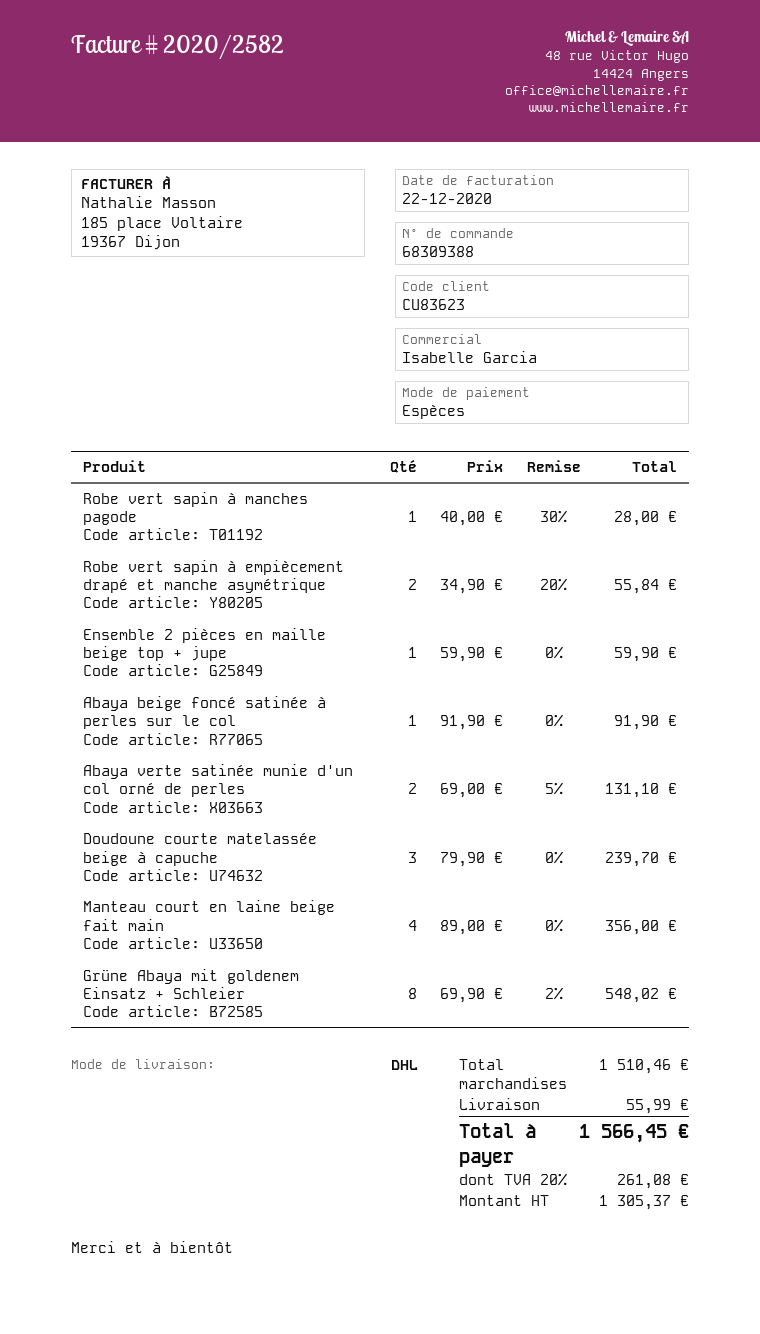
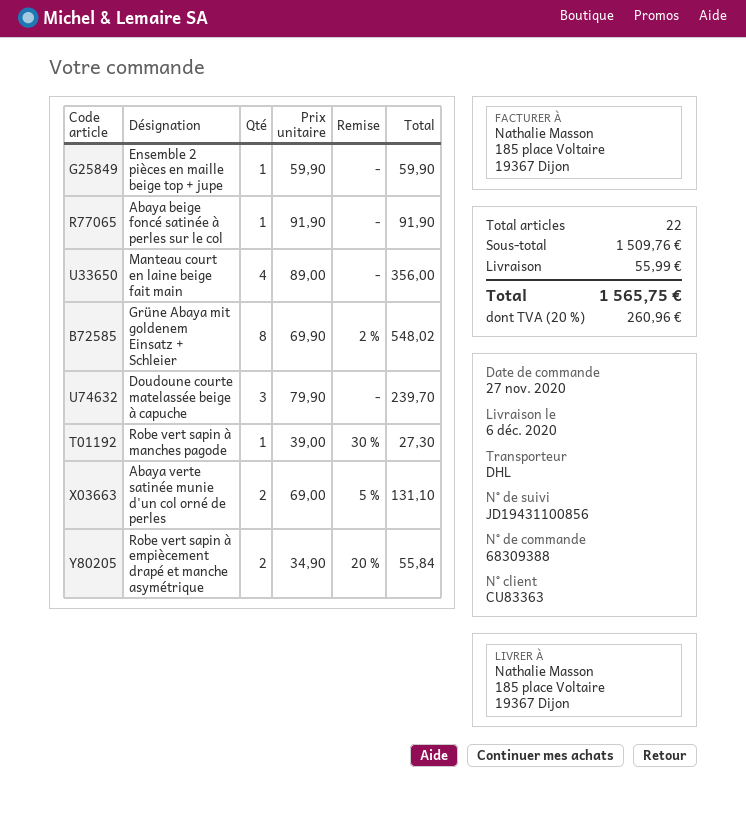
customer number: CU83623 -> CU83363
Robe vert sapin à manches pagode: 1 x 40.00 - 30% = 28.00 -> 1 x 39.00 - 30% = 27.30
subtotal: 1510.46 -> 1509.76
tax: 20% = 261.08 -> 20% = 260.96
total: 1566.45 -> 1565.75

